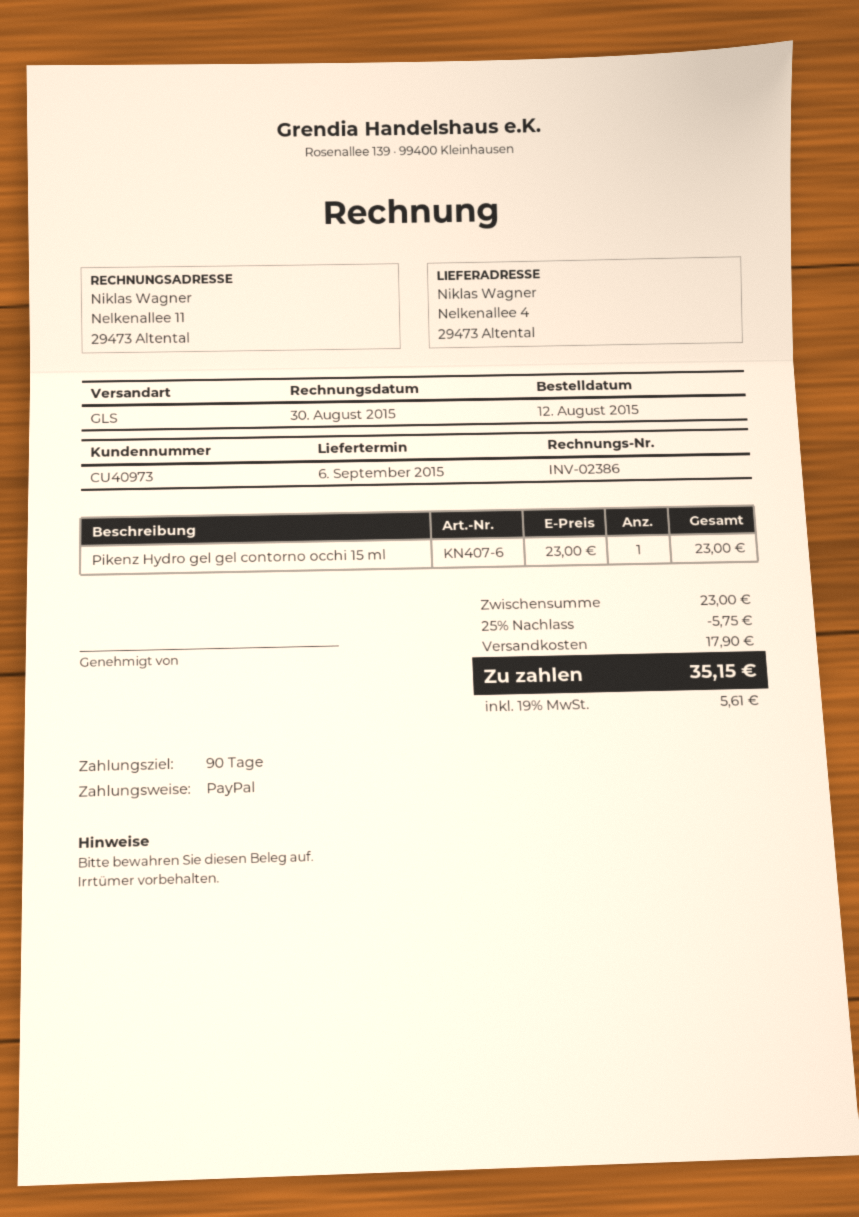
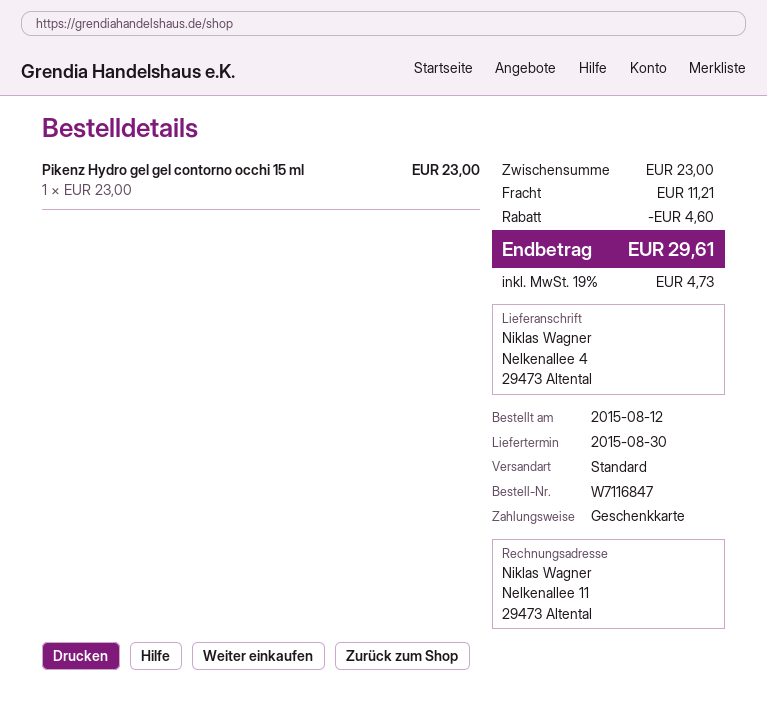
delivery date: 2015-09-06 -> 2015-08-30
payment method: PayPal -> gift card
shipping method: GLS -> standard
discount: 5.75 -> 4.60
shipping: 17.90 -> 11.21
tax: 19% = 5.61 -> 19% = 4.73
total: 35.15 -> 29.61

